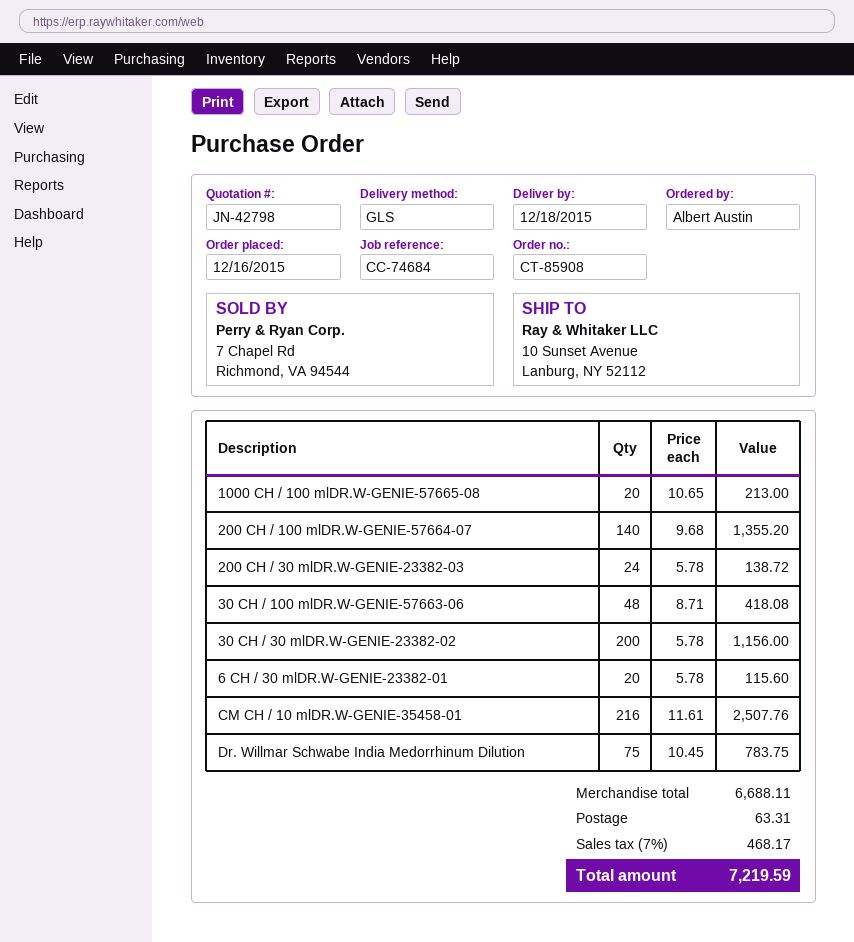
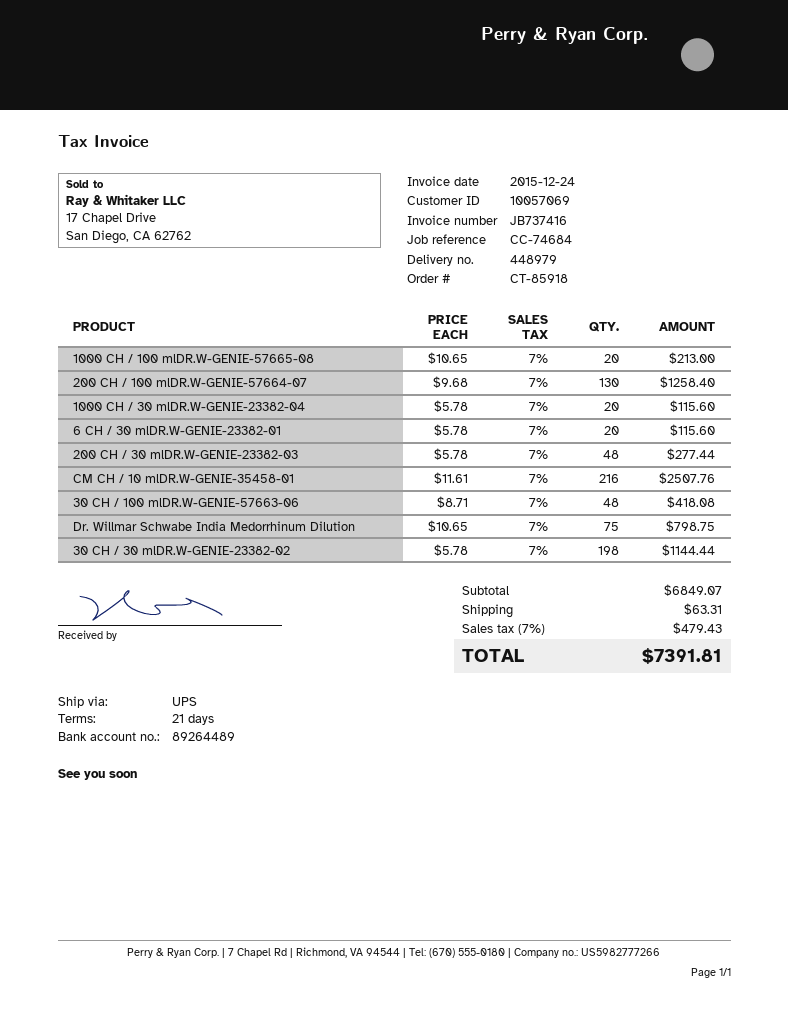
order number: CT-85908 -> CT-85918
shipping method: GLS -> UPS
200 CH / 100 mlDR.W-GENIE-57664-07: 140 x 9.68 = 1355.20 -> 130 x 9.68 = 1258.40
200 CH / 30 mlDR.W-GENIE-23382-03: 24 x 5.78 = 138.72 -> 48 x 5.78 = 277.44
30 CH / 30 mlDR.W-GENIE-23382-02: 200 x 5.78 = 1156.00 -> 198 x 5.78 = 1144.44
Dr. Willmar Schwabe India Medorrhinum Dilution: 75 x 10.45 = 783.75 -> 75 x 10.65 = 798.75
1000 CH / 30 mlDR.W-GENIE-23382-04: none -> 20 x 5.78 = 115.60
subtotal: 6688.11 -> 6849.07
tax: 7% = 468.17 -> 7% = 479.43
total: 7219.59 -> 7391.81

